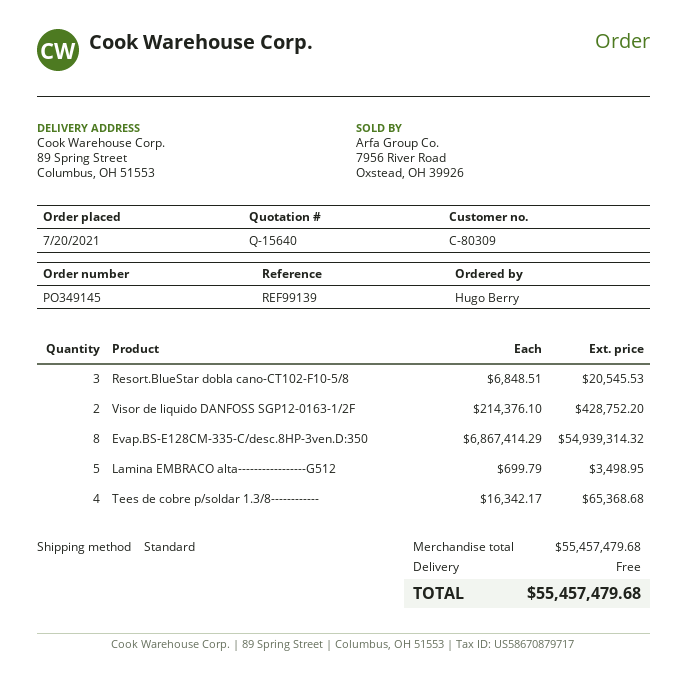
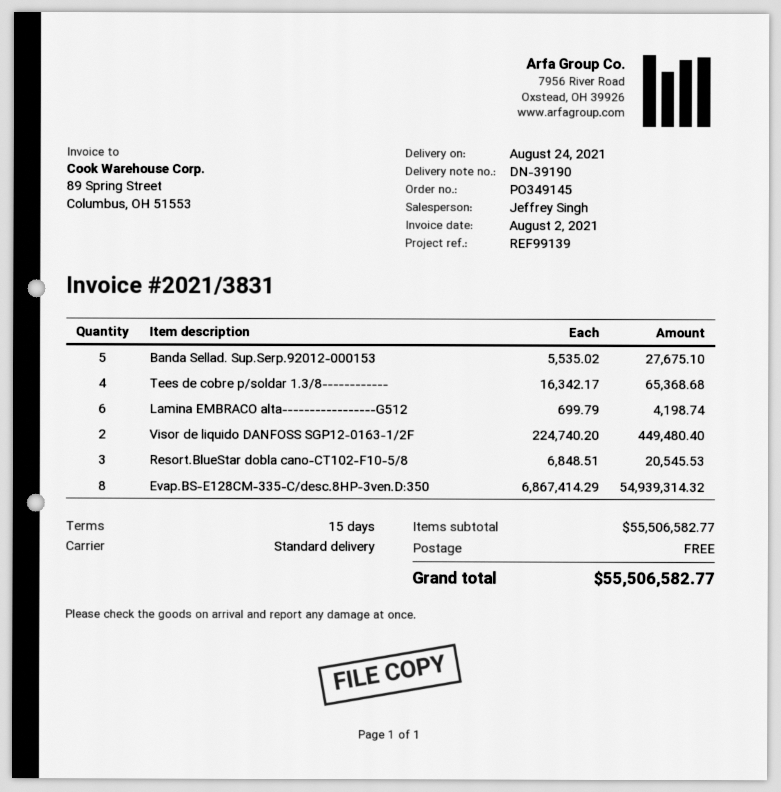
Visor de liquido DANFOSS SGP12-0163-1/2F: 2 x 214376.10 = 428752.20 -> 2 x 224740.20 = 449480.40
Lamina EMBRACO alta-----------------G512: 5 x 699.79 = 3498.95 -> 6 x 699.79 = 4198.74
Banda Sellad. Sup.Serp.92012-000153: none -> 5 x 5535.02 = 27675.10
subtotal: 55457479.68 -> 55506582.77
total: 55457479.68 -> 55506582.77

